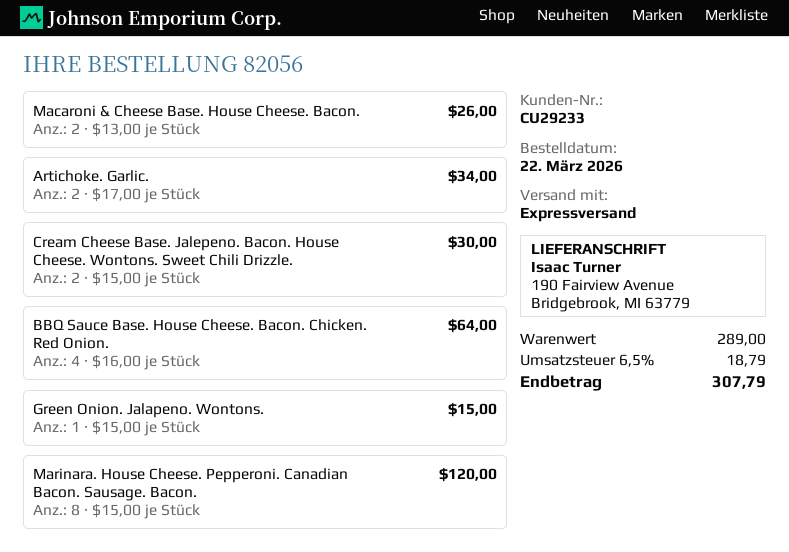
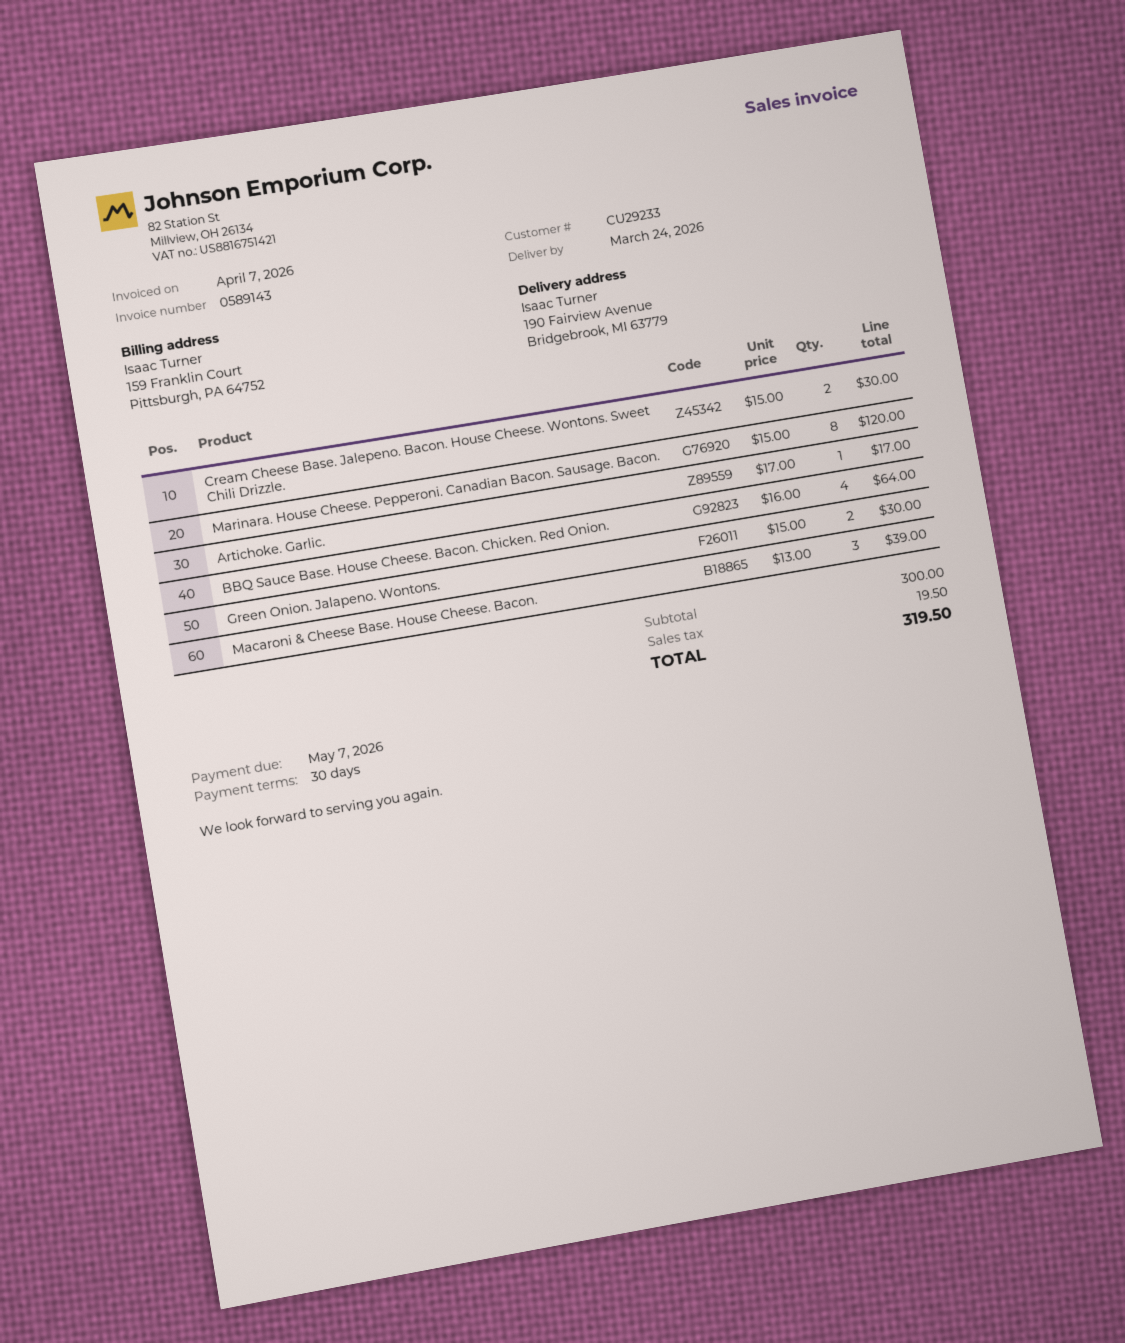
Macaroni & Cheese Base. House Cheese. Bacon.: 2 x 13.00 = 26.00 -> 3 x 13.00 = 39.00
Artichoke. Garlic.: 2 x 17.00 = 34.00 -> 1 x 17.00 = 17.00
Green Onion. Jalapeno. Wontons.: 1 x 15.00 = 15.00 -> 2 x 15.00 = 30.00
subtotal: 289.00 -> 300.00
tax: 18.79 -> 19.50
total: 307.79 -> 319.50

